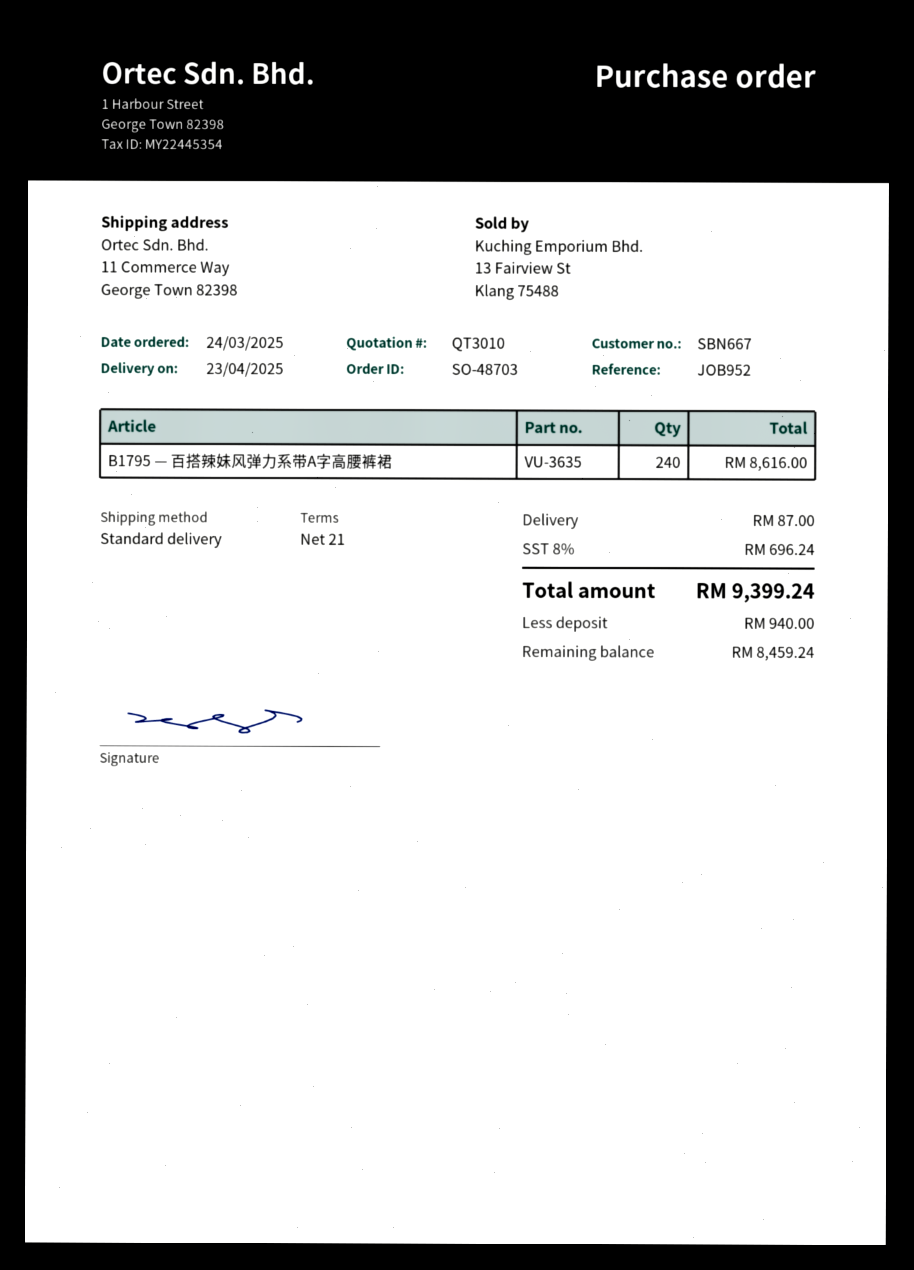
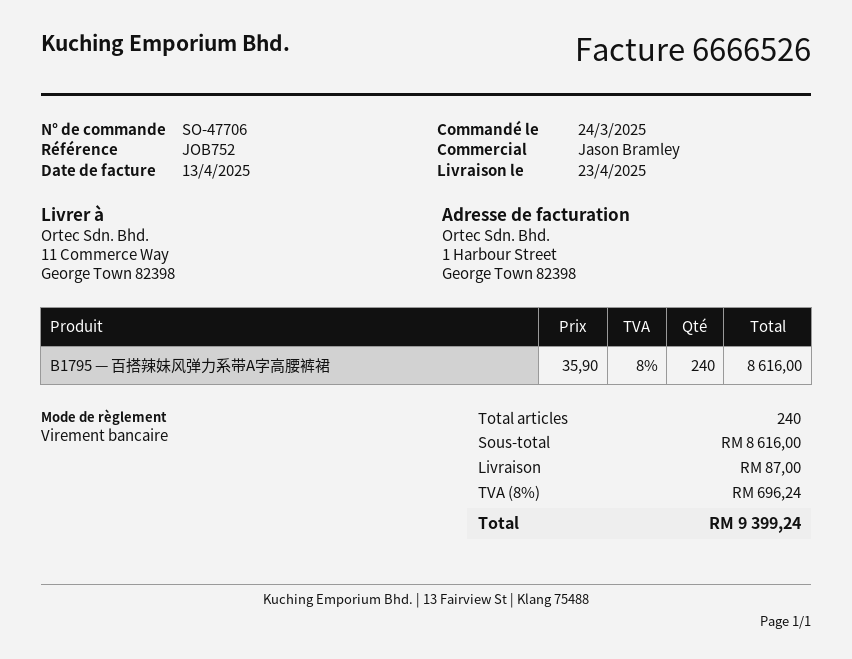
order number: SO-48703 -> SO-47706
reference: JOB952 -> JOB752

